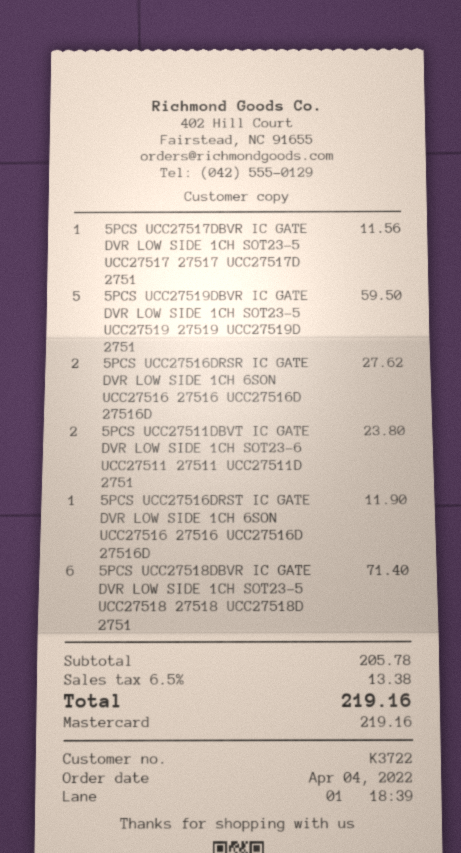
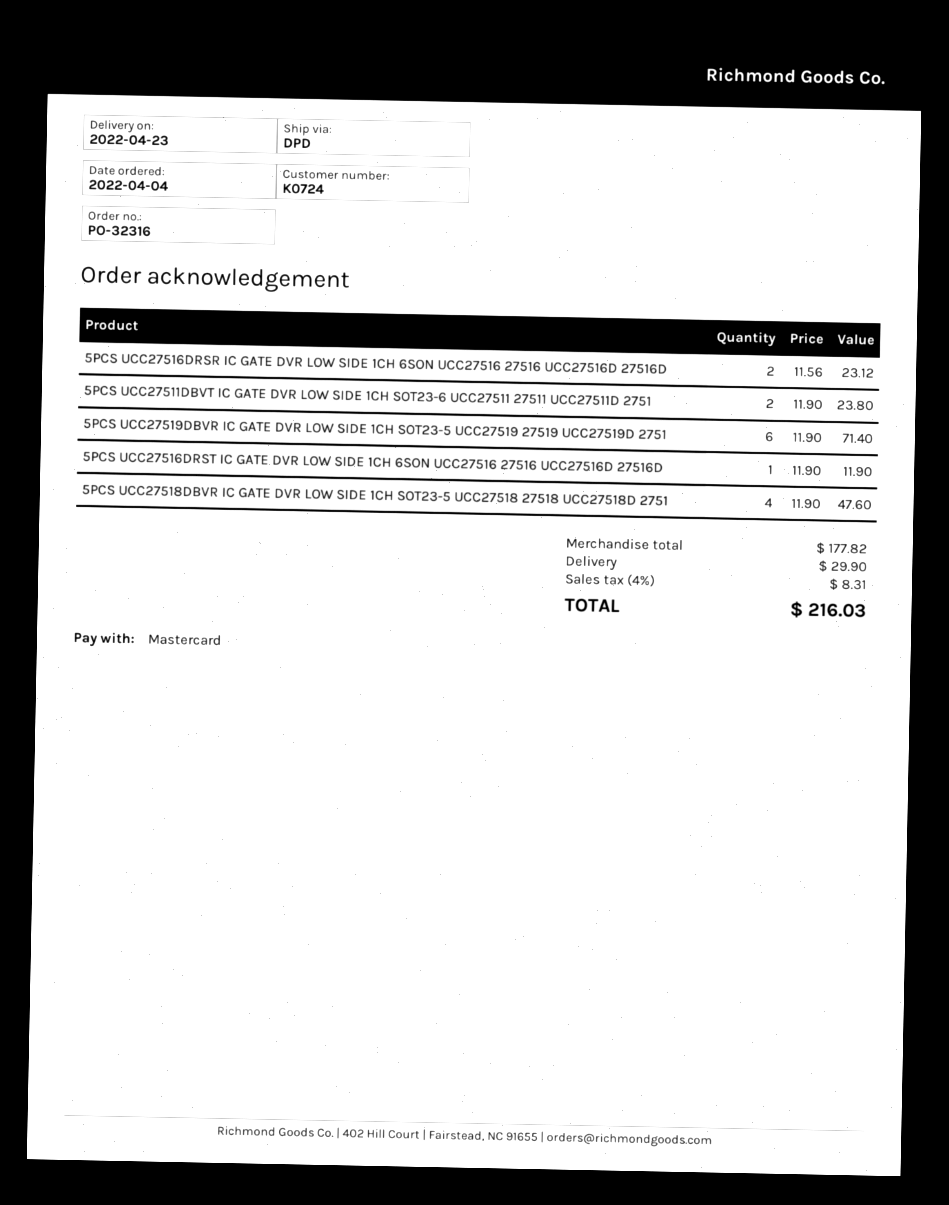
customer number: K3722 -> K0724
5PCS UCC27517DBVR IC GATE DVR LOW SIDE 1CH SOT23-5 UCC27517 27517 UCC27517D 2751: 1 for 11.56 -> none
5PCS UCC27519DBVR IC GATE DVR LOW SIDE 1CH SOT23-5 UCC27519 27519 UCC27519D 2751: 5 for 59.50 -> 6 for 71.40
5PCS UCC27516DRSR IC GATE DVR LOW SIDE 1CH 6SON UCC27516 27516 UCC27516D 27516D: 2 for 27.62 -> 2 for 23.12
5PCS UCC27518DBVR IC GATE DVR LOW SIDE 1CH SOT23-5 UCC27518 27518 UCC27518D 2751: 6 for 71.40 -> 4 for 47.60
subtotal: 205.78 -> 177.82
shipping: none -> 29.90
tax: 6.5% = 13.38 -> 4% = 8.31
total: 219.16 -> 216.03

